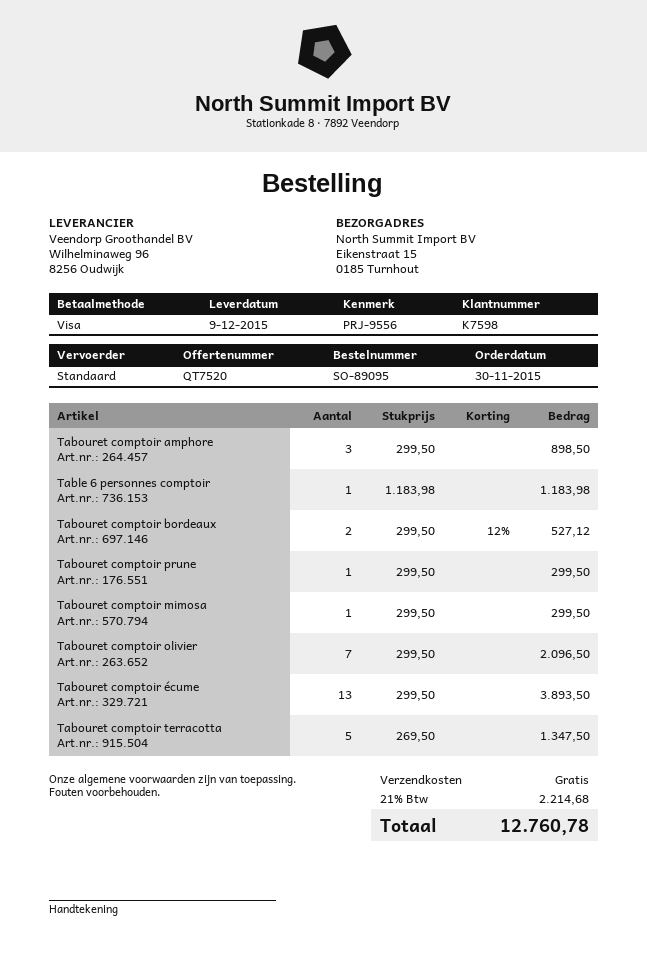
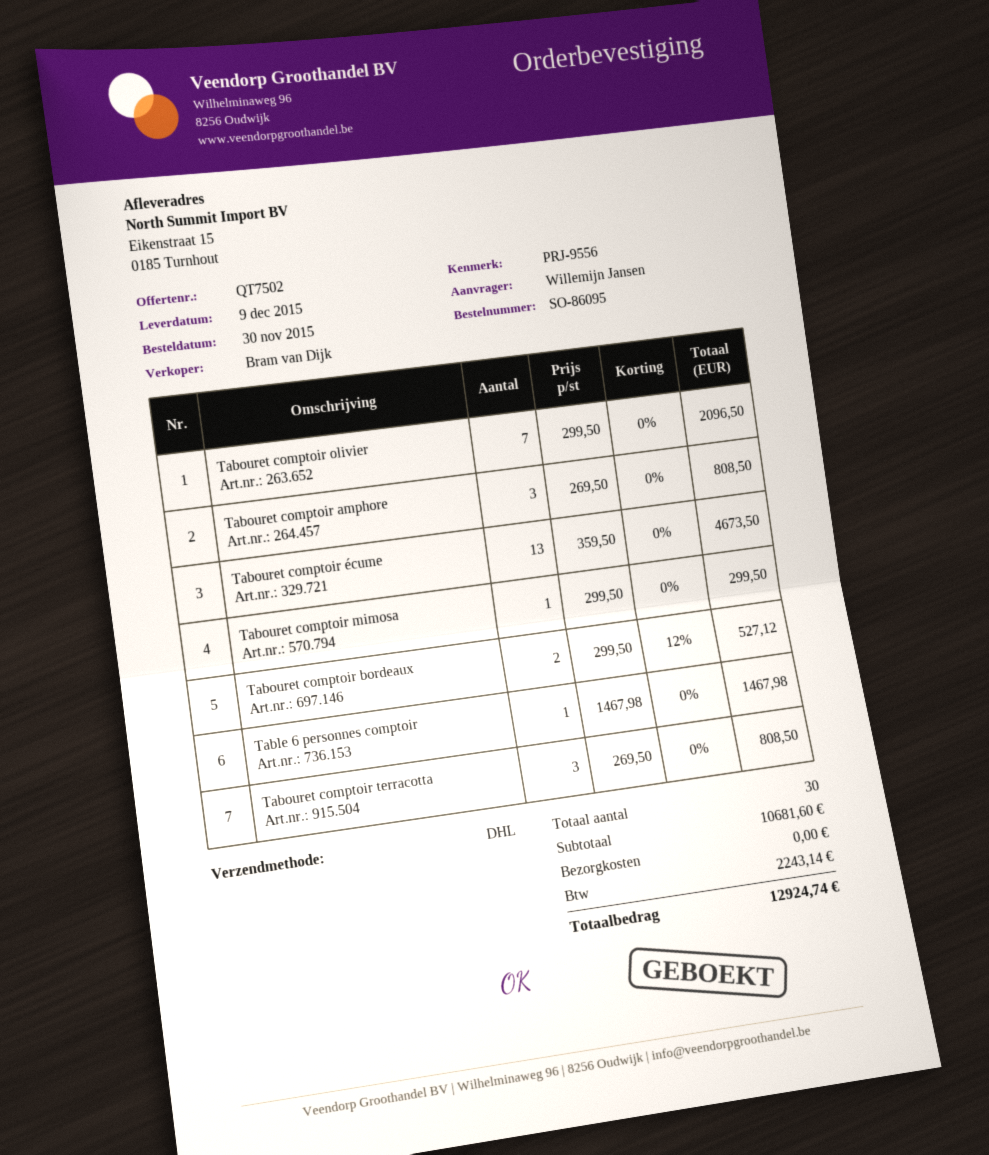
quote number: QT7520 -> QT7502
order number: SO-89095 -> SO-86095
shipping method: standard -> DHL
Tabouret comptoir amphore: 3 x 299.50 = 898.50 -> 3 x 269.50 = 808.50
Table 6 personnes comptoir: 1 x 1183.98 = 1183.98 -> 1 x 1467.98 = 1467.98
Tabouret comptoir prune: 1 x 299.50 = 299.50 -> none
Tabouret comptoir écume: 13 x 299.50 = 3893.50 -> 13 x 359.50 = 4673.50
Tabouret comptoir terracotta: 5 x 269.50 = 1347.50 -> 3 x 269.50 = 808.50
tax: 2214.68 -> 2243.14
total: 12760.78 -> 12924.74

